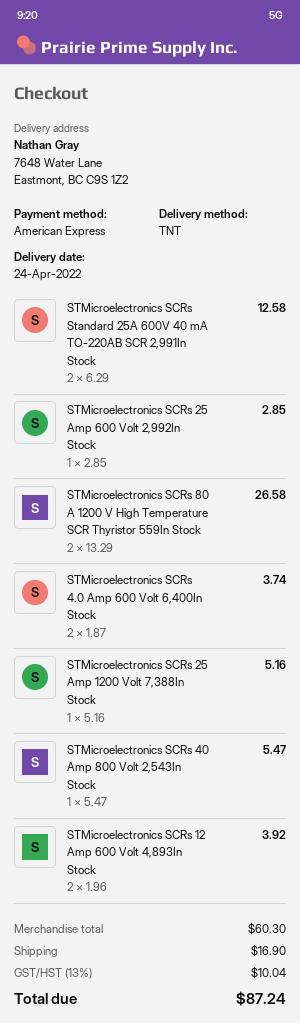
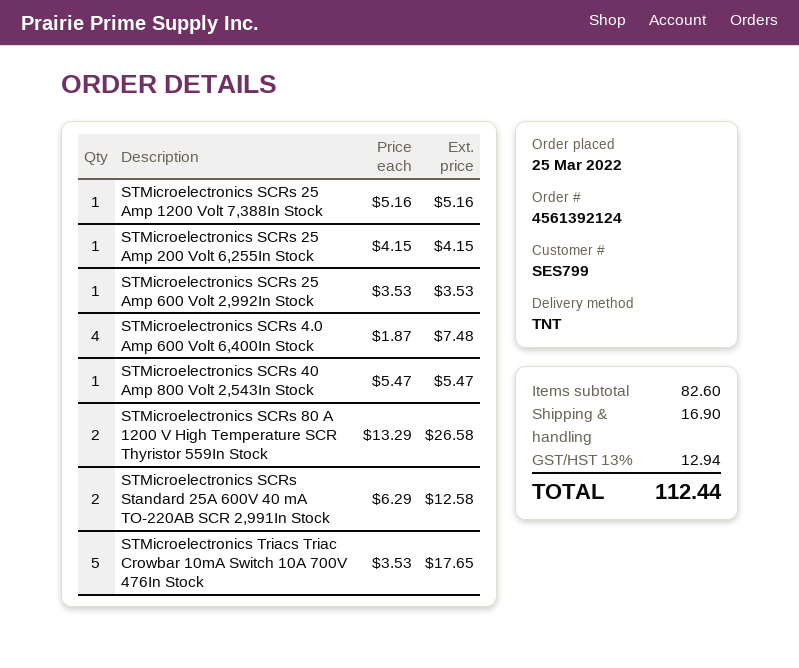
STMicroelectronics SCRs 25 Amp 600 Volt 2,992In Stock: 1 x 2.85 = 2.85 -> 1 x 3.53 = 3.53
STMicroelectronics SCRs 4.0 Amp 600 Volt 6,400In Stock: 2 x 1.87 = 3.74 -> 4 x 1.87 = 7.48
STMicroelectronics SCRs 12 Amp 600 Volt 4,893In Stock: 2 x 1.96 = 3.92 -> none
STMicroelectronics SCRs 25 Amp 200 Volt 6,255In Stock: none -> 1 x 4.15 = 4.15
STMicroelectronics Triacs Triac Crowbar 10mA Switch 10A 700V 476In Stock: none -> 5 x 3.53 = 17.65
subtotal: 60.30 -> 82.60
tax: 13% = 10.04 -> 13% = 12.94
total: 87.24 -> 112.44

